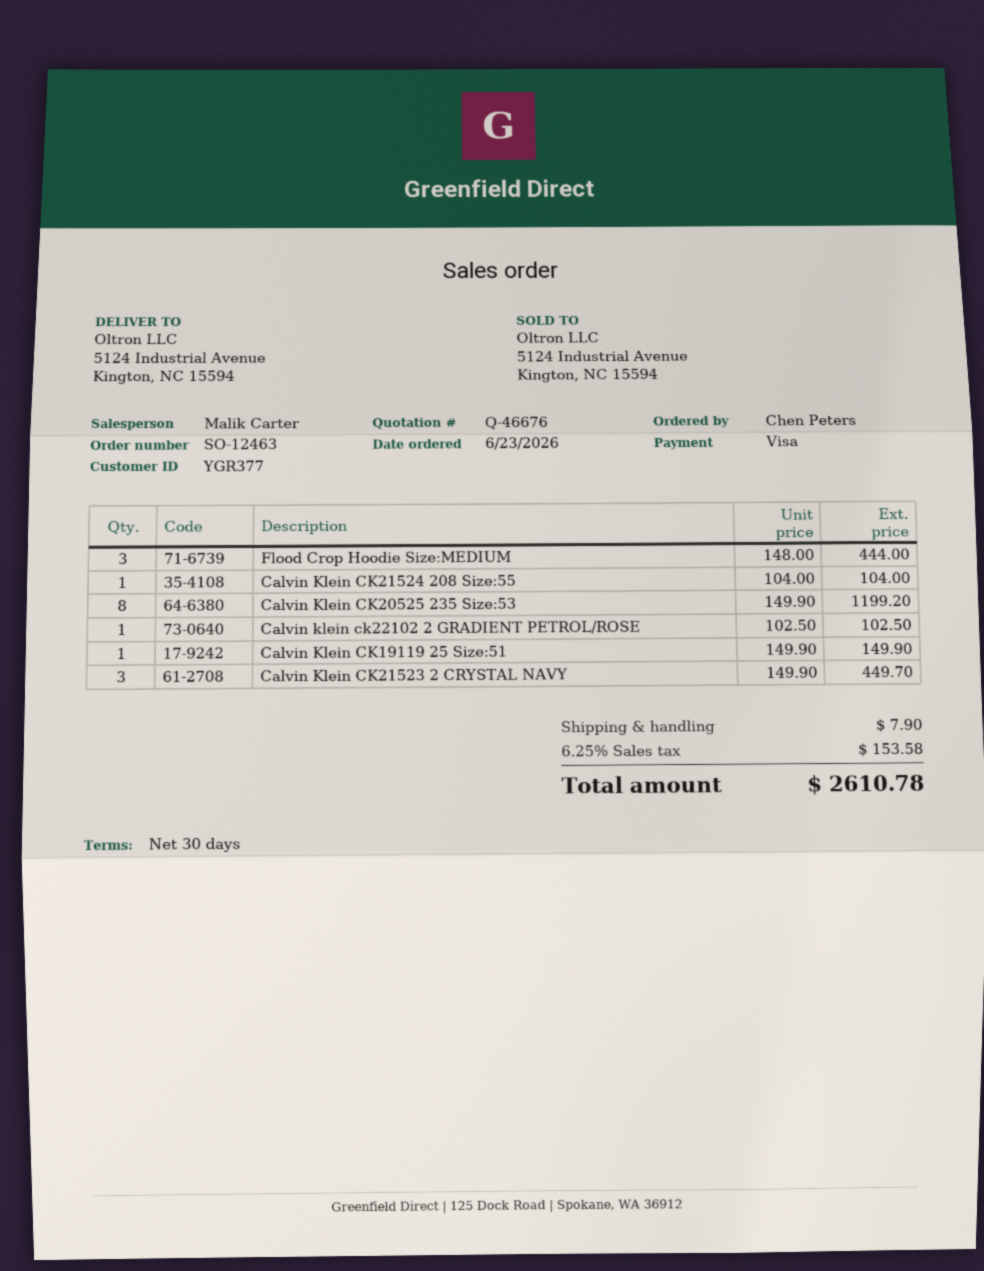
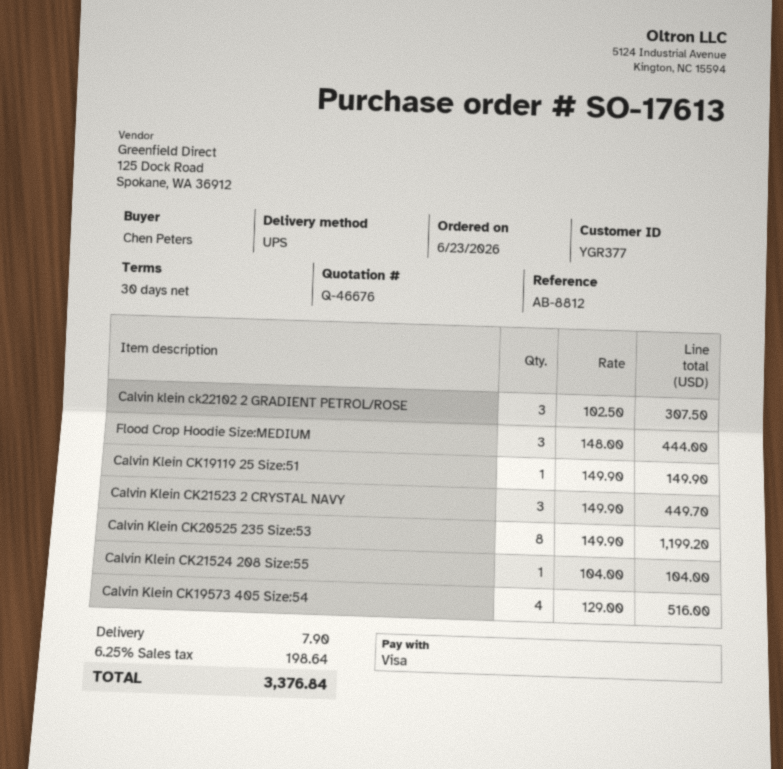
order number: SO-12463 -> SO-17613
Calvin klein ck22102 2 GRADIENT PETROL/ROSE: 1 x 102.50 = 102.50 -> 3 x 102.50 = 307.50
Calvin Klein CK19573 405 Size:54: none -> 4 x 129.00 = 516.00
tax: 6.25% = 153.58 -> 6.25% = 198.64
total: 2610.78 -> 3376.84

